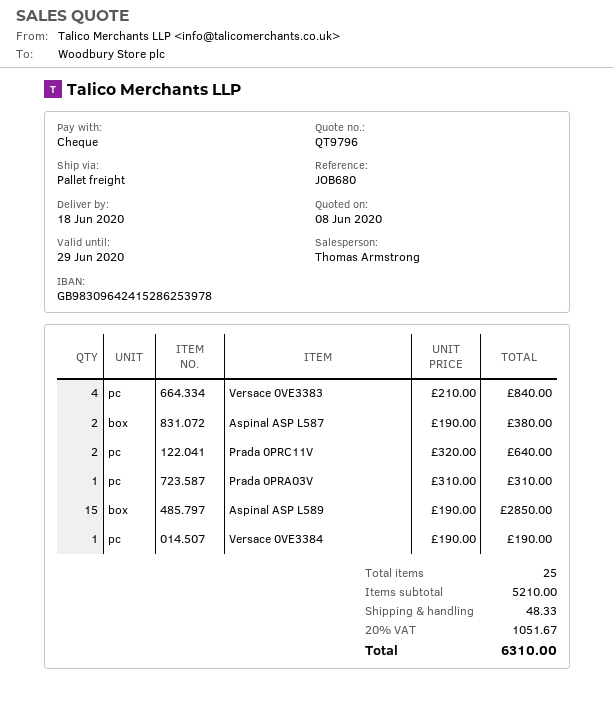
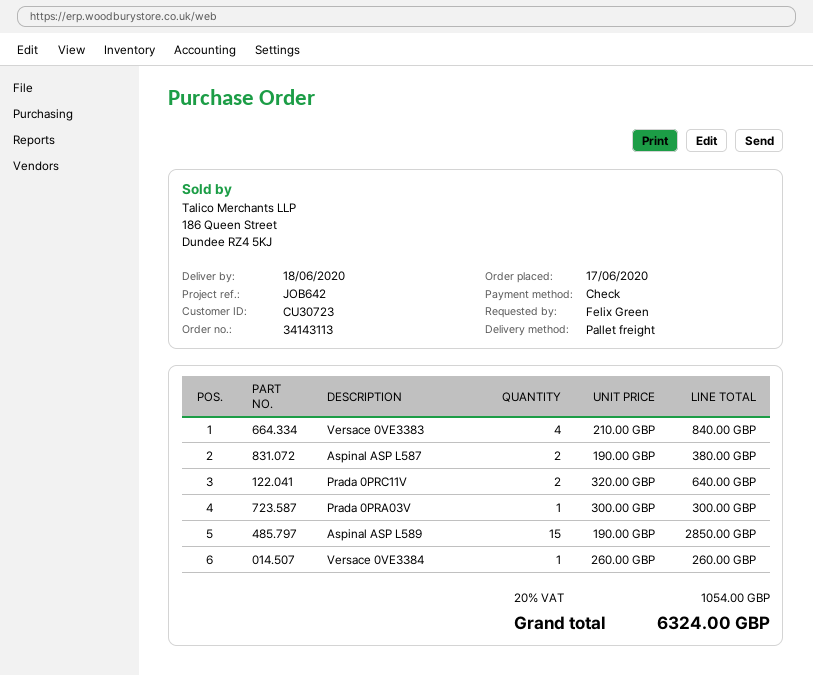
reference: JOB680 -> JOB642
Prada 0PRA03V: 1 x 310.00 = 310.00 -> 1 x 300.00 = 300.00
Versace 0VE3384: 1 x 190.00 = 190.00 -> 1 x 260.00 = 260.00
shipping: 48.33 -> none
tax: 20% = 1051.67 -> 20% = 1054.00
total: 6310.00 -> 6324.00

